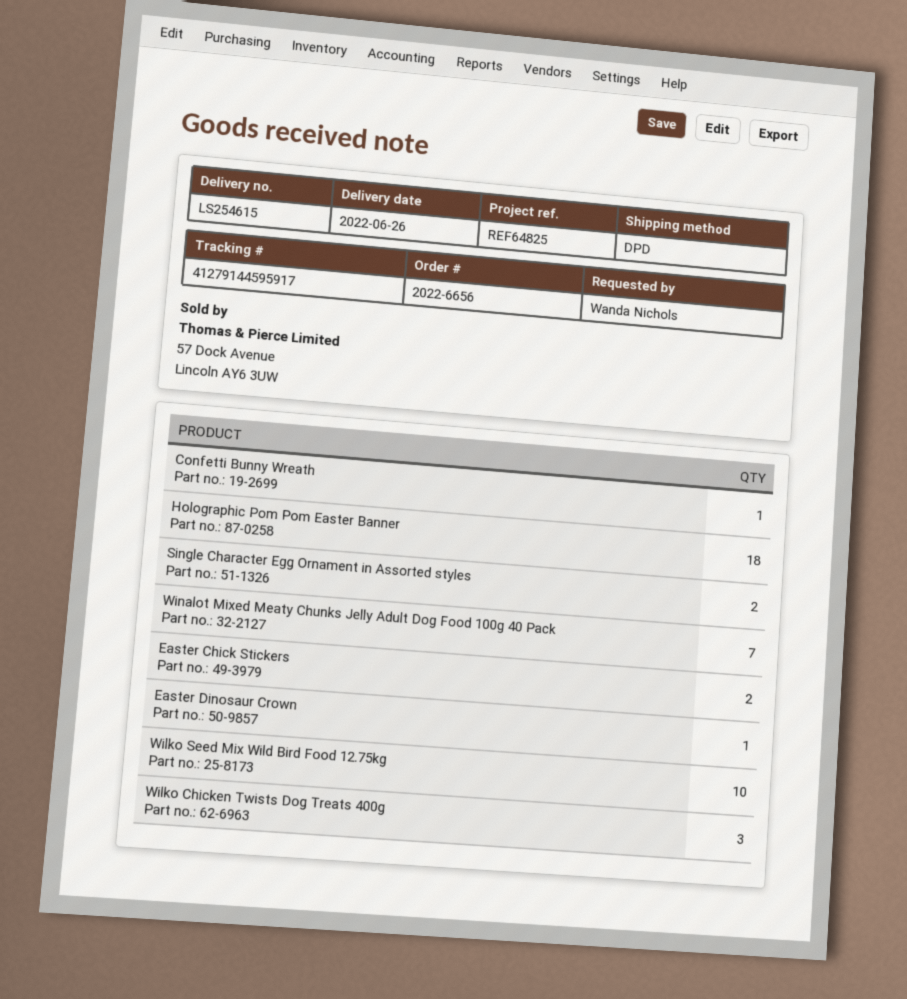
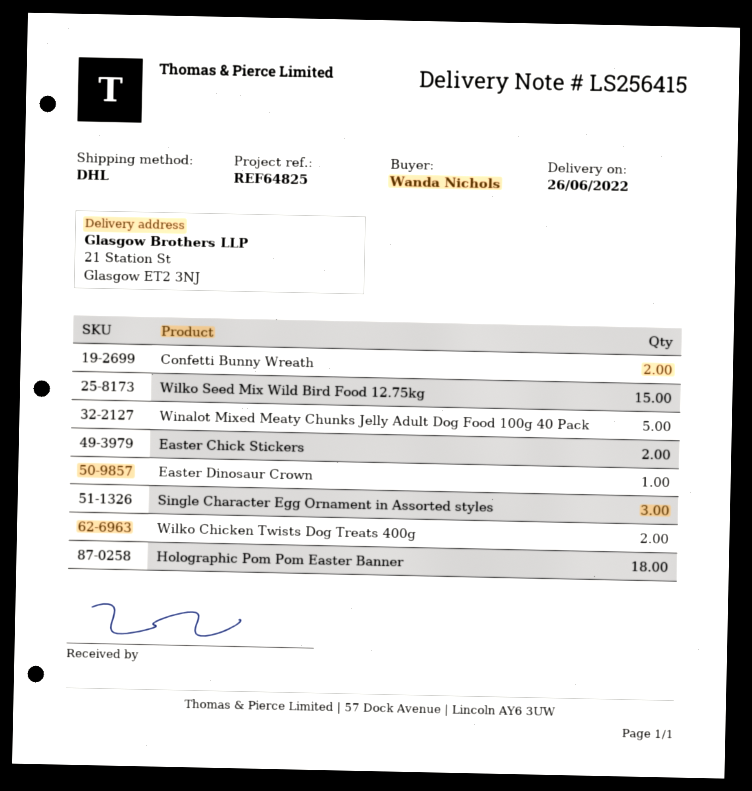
delivery note number: LS254615 -> LS256415
shipping method: DPD -> DHL
Confetti Bunny Wreath: 1 -> 2
Single Character Egg Ornament in Assorted styles: 2 -> 3
Winalot Mixed Meaty Chunks Jelly Adult Dog Food 100g 40 Pack: 7 -> 5
Wilko Seed Mix Wild Bird Food 12.75kg: 10 -> 15
Wilko Chicken Twists Dog Treats 400g: 3 -> 2

